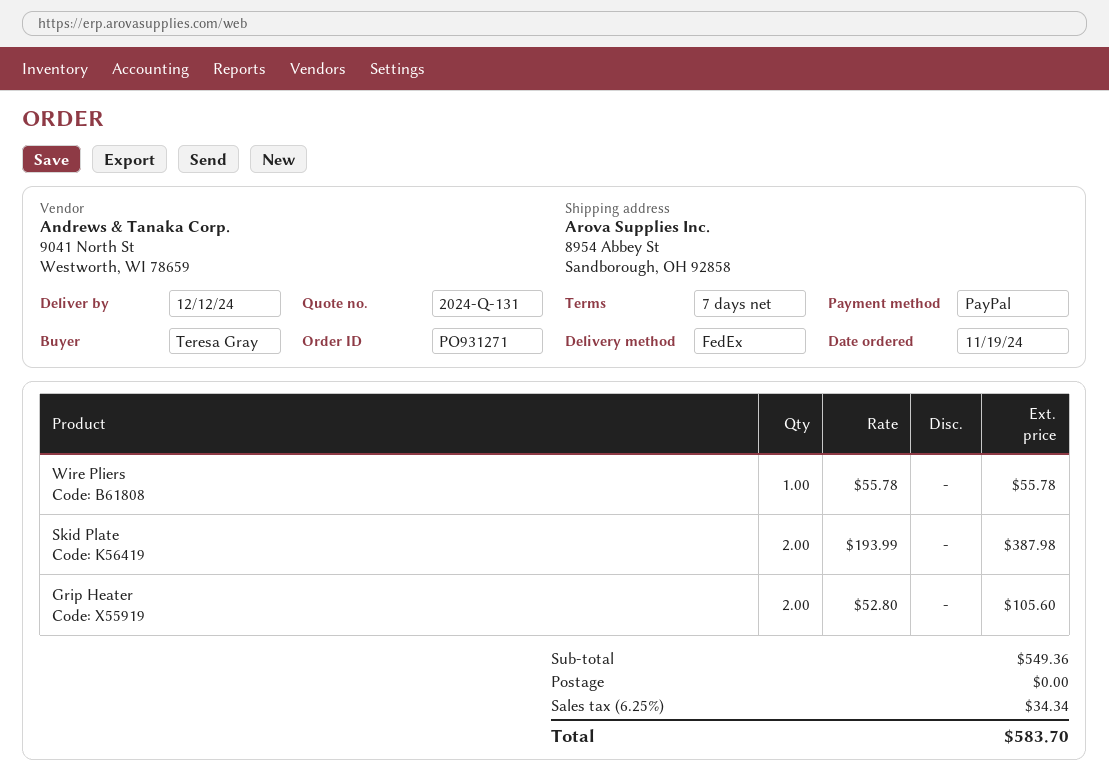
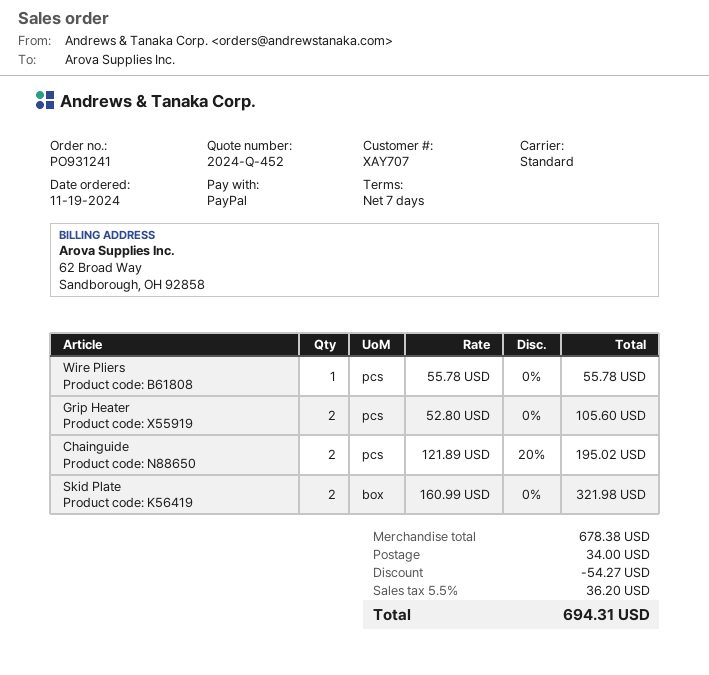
quote number: 2024-Q-131 -> 2024-Q-452
order number: PO931271 -> PO931241
shipping method: FedEx -> standard
Skid Plate: 2 x 193.99 = 387.98 -> 2 x 160.99 = 321.98
Chainguide: none -> 2 x 121.89 - 20% = 195.02
subtotal: 549.36 -> 678.38
discount: none -> 54.27
shipping: 0.00 -> 34.00
tax: 6.25% = 34.34 -> 5.5% = 36.20
total: 583.70 -> 694.31

